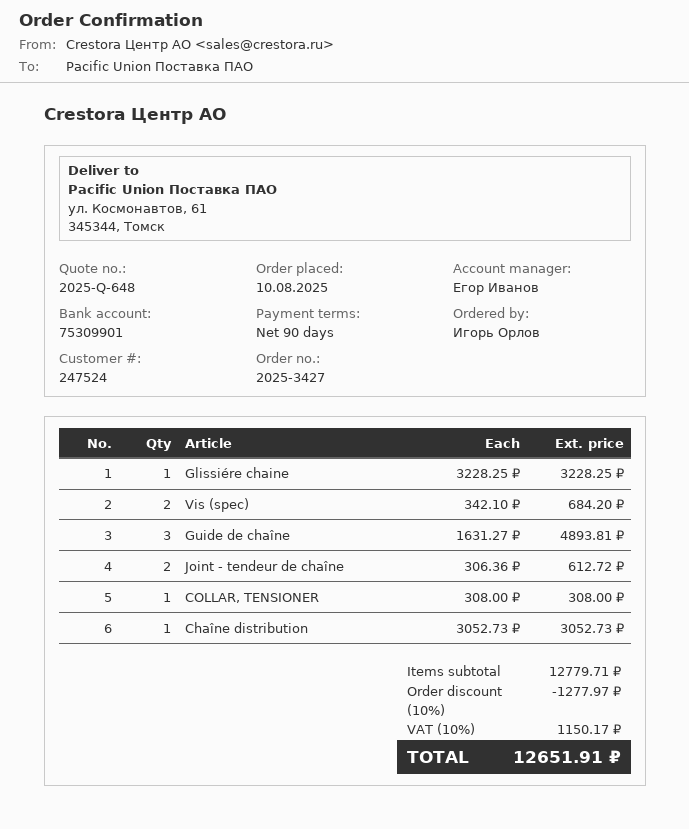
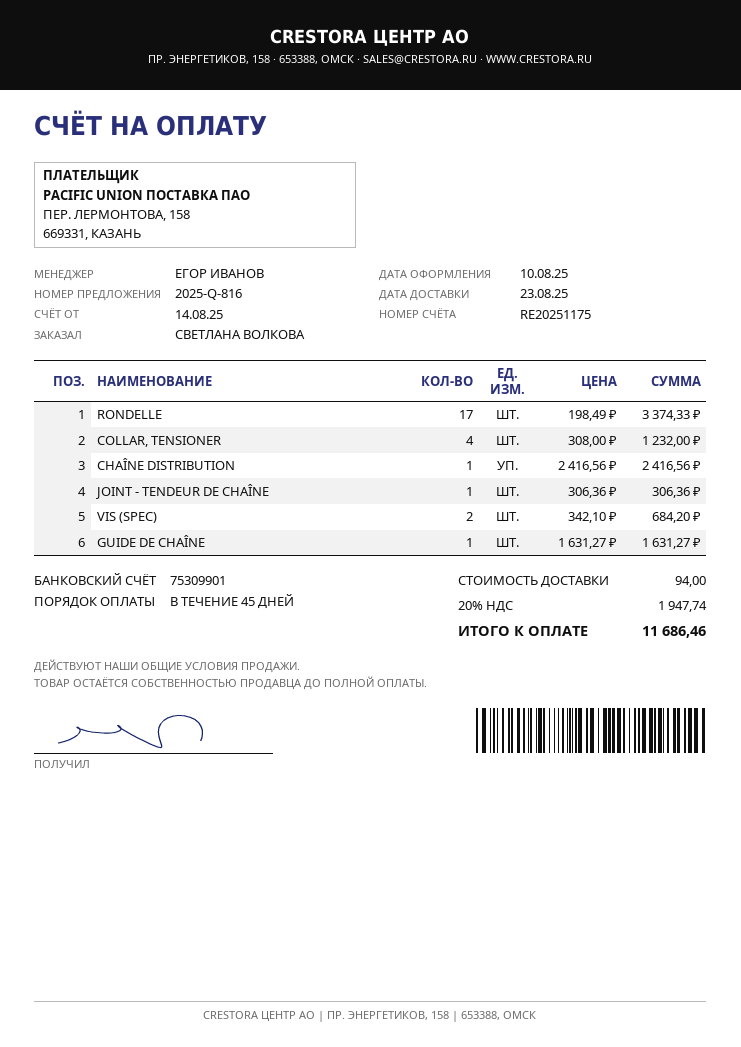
quote number: 2025-Q-648 -> 2025-Q-816
payment terms: 90 days -> 45 days
ordered by: Игорь Орлов -> СВЕТЛАНА ВОЛКОВА
Glissiére chaine: 1 x 3228.25 = 3228.25 -> none
Guide de chaîne: 3 x 1631.27 = 4893.81 -> 1 x 1631.27 = 1631.27
Joint - tendeur de chaîne: 2 x 306.36 = 612.72 -> 1 x 306.36 = 306.36
COLLAR, TENSIONER: 1 x 308.00 = 308.00 -> 4 x 308.00 = 1232.00
Chaîne distribution: 1 x 3052.73 = 3052.73 -> 1 x 2416.56 = 2416.56
RONDELLE: none -> 17 x 198.49 = 3374.33
discount: 10% = 1277.97 -> none
shipping: none -> 94.00
tax: 10% = 1150.17 -> 20% = 1947.74
total: 12651.91 -> 11686.46

